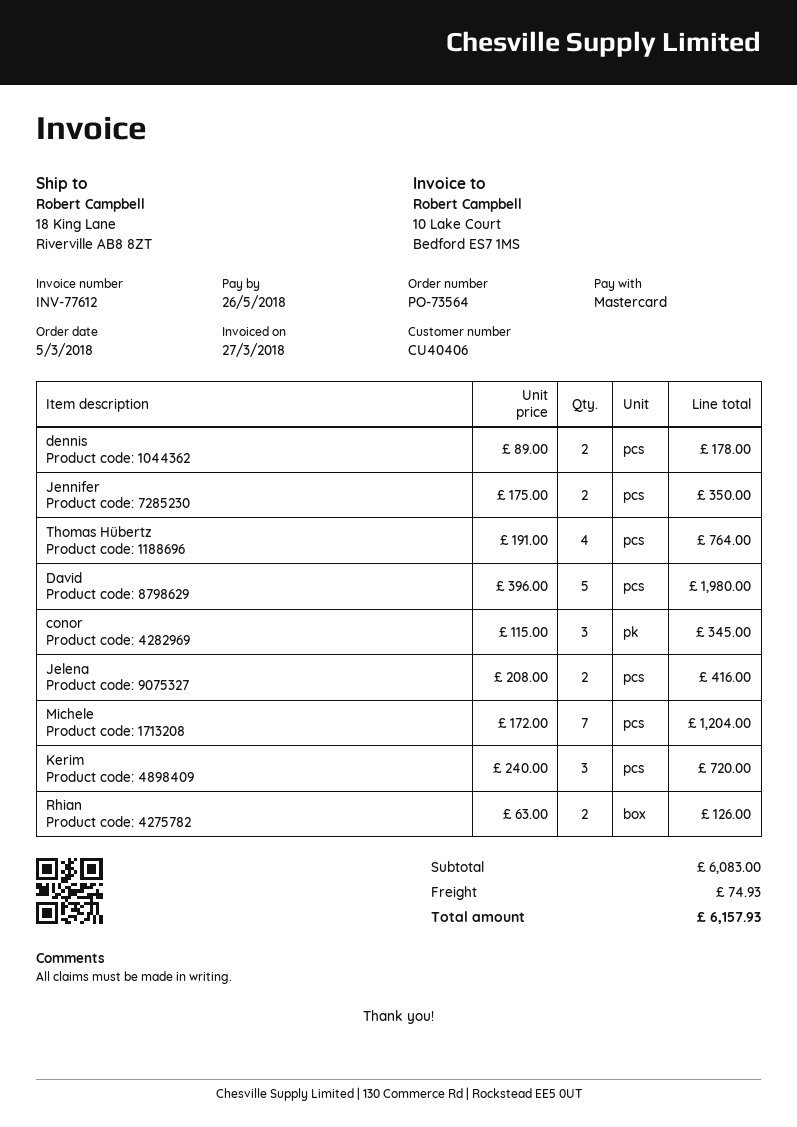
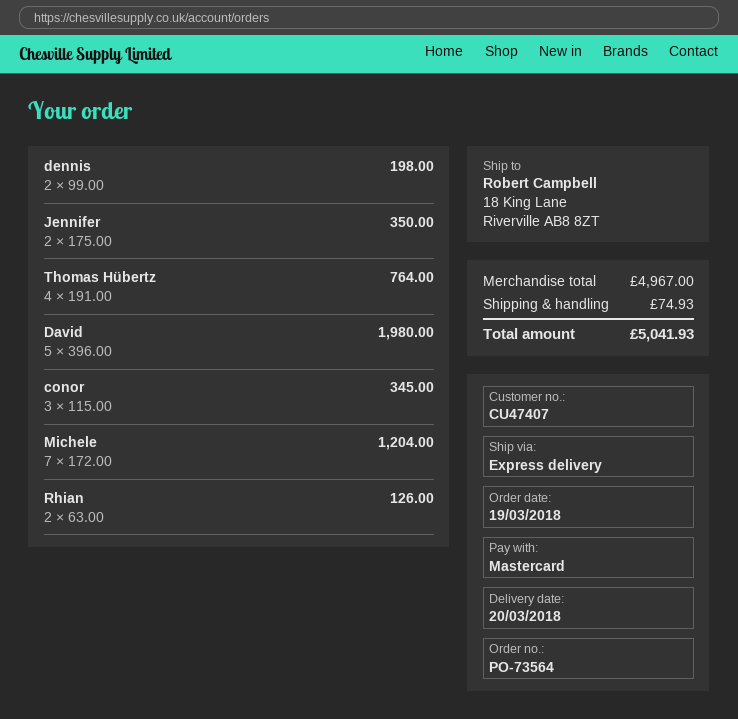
order date: 2018-03-05 -> 2018-03-19
customer number: CU40406 -> CU47407
dennis: 2 x 89.00 = 178.00 -> 2 x 99.00 = 198.00
Jelena: 2 x 208.00 = 416.00 -> none
Kerim: 3 x 240.00 = 720.00 -> none
subtotal: 6083.00 -> 4967.00
total: 6157.93 -> 5041.93

